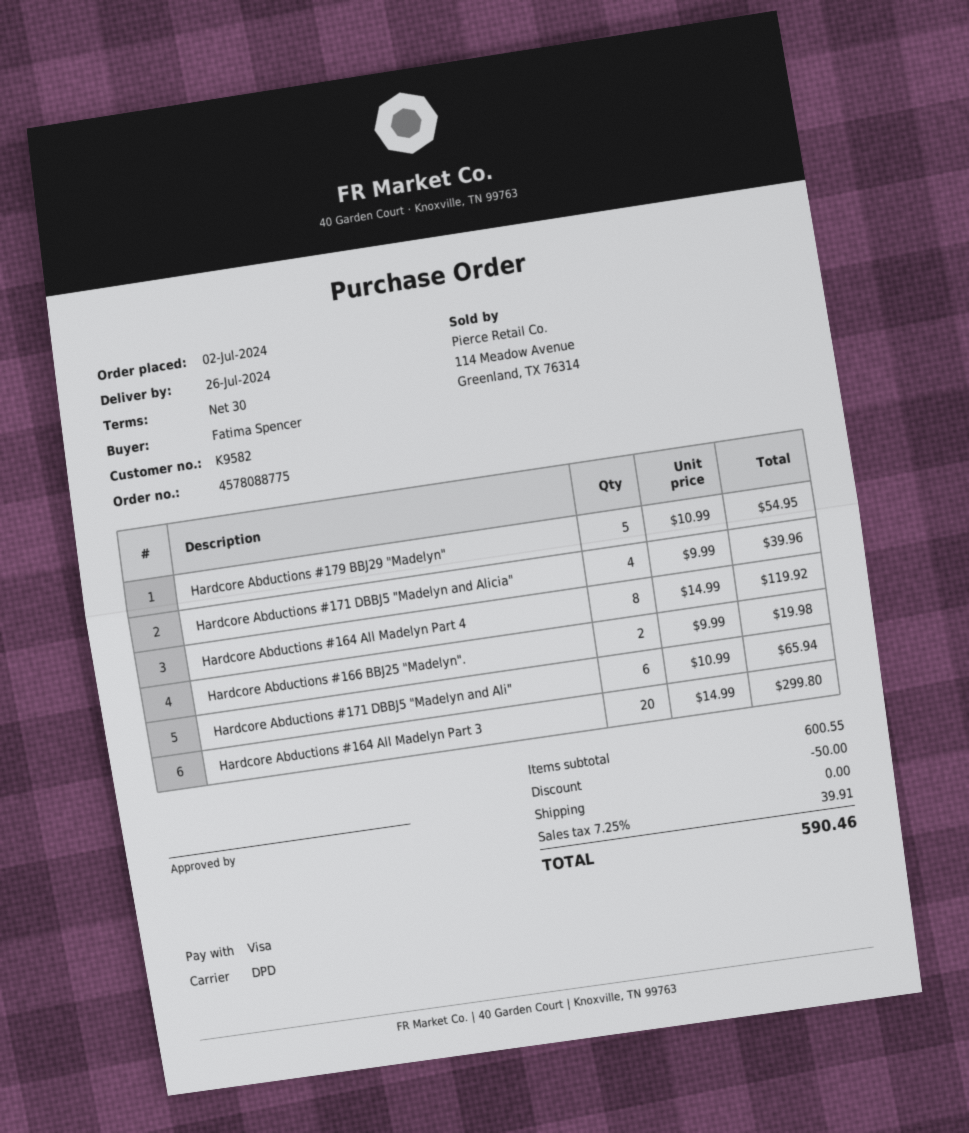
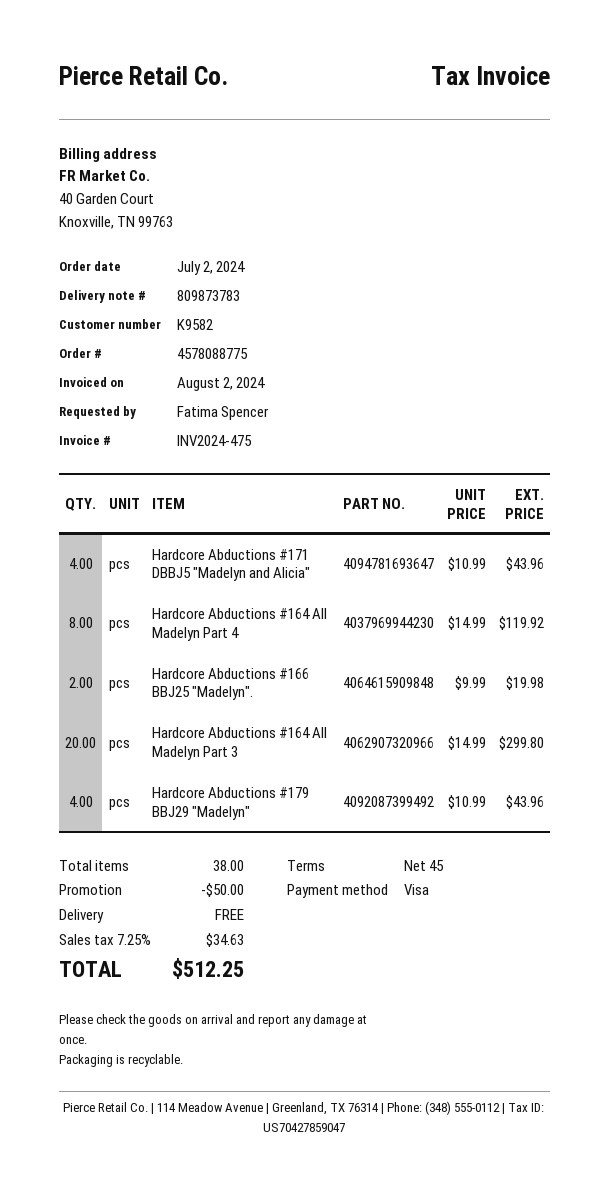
payment terms: 30 days -> 45 days
Hardcore Abductions #179 BBJ29 "Madelyn": 5 x 10.99 = 54.95 -> 4 x 10.99 = 43.96
Hardcore Abductions #171 DBBJ5 "Madelyn and Alicia": 4 x 9.99 = 39.96 -> 4 x 10.99 = 43.96
Hardcore Abductions #171 DBBJ5 "Madelyn and Ali": 6 x 10.99 = 65.94 -> none
tax: 7.25% = 39.91 -> 7.25% = 34.63
total: 590.46 -> 512.25

